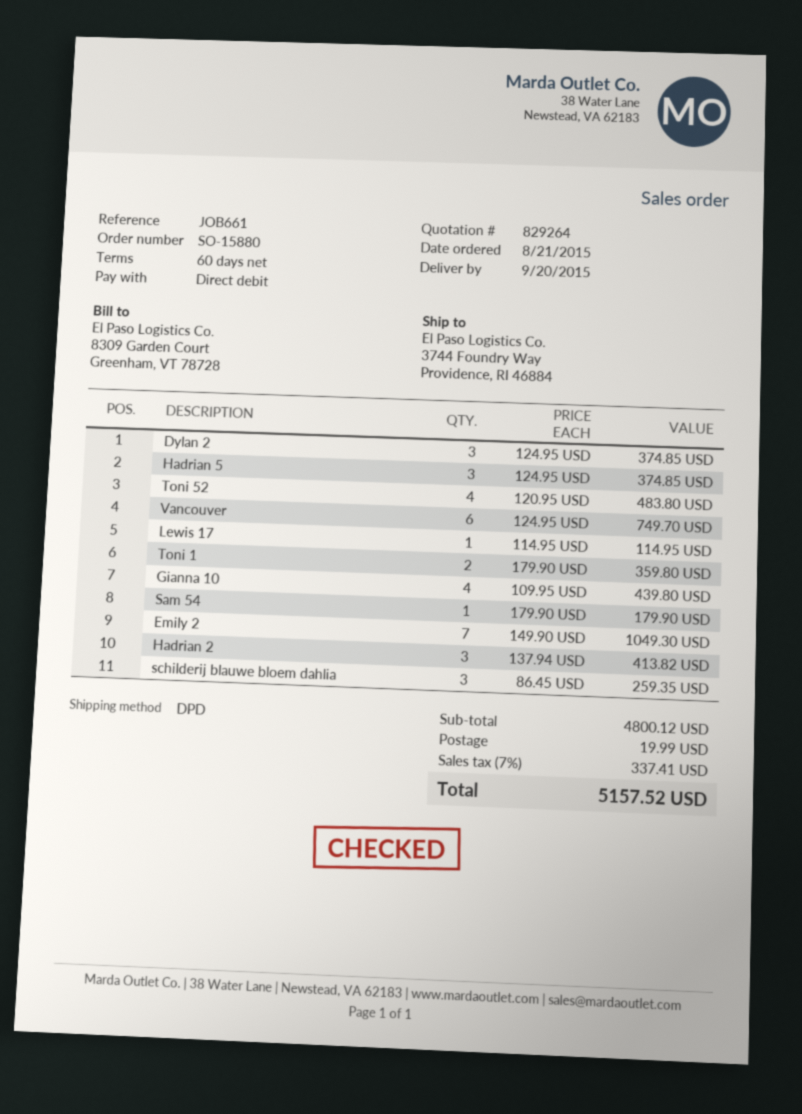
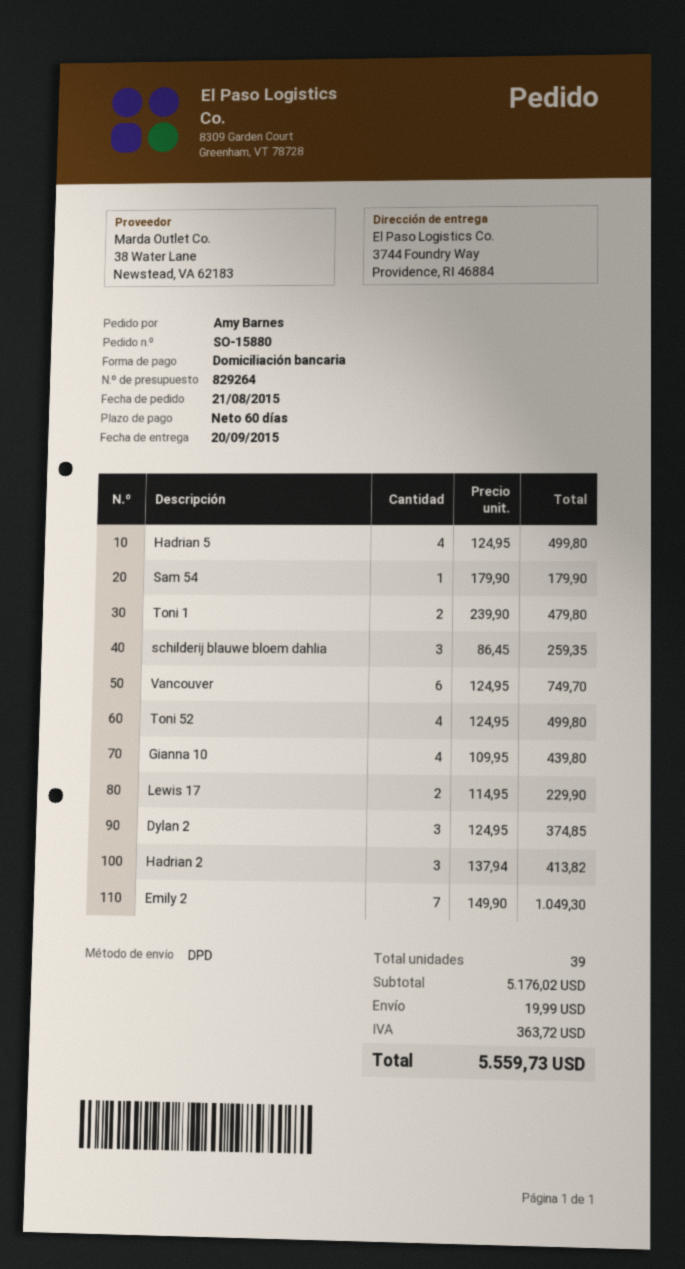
Hadrian 5: 3 x 124.95 = 374.85 -> 4 x 124.95 = 499.80
Toni 52: 4 x 120.95 = 483.80 -> 4 x 124.95 = 499.80
Lewis 17: 1 x 114.95 = 114.95 -> 2 x 114.95 = 229.90
Toni 1: 2 x 179.90 = 359.80 -> 2 x 239.90 = 479.80
subtotal: 4800.12 -> 5176.02
tax: 337.41 -> 363.72
total: 5157.52 -> 5559.73

